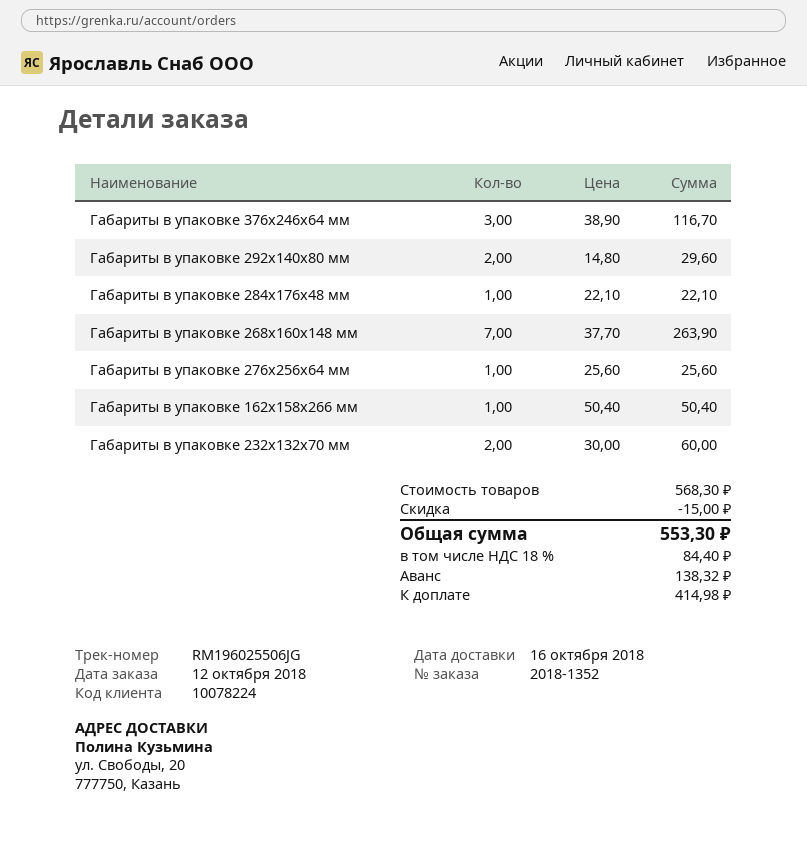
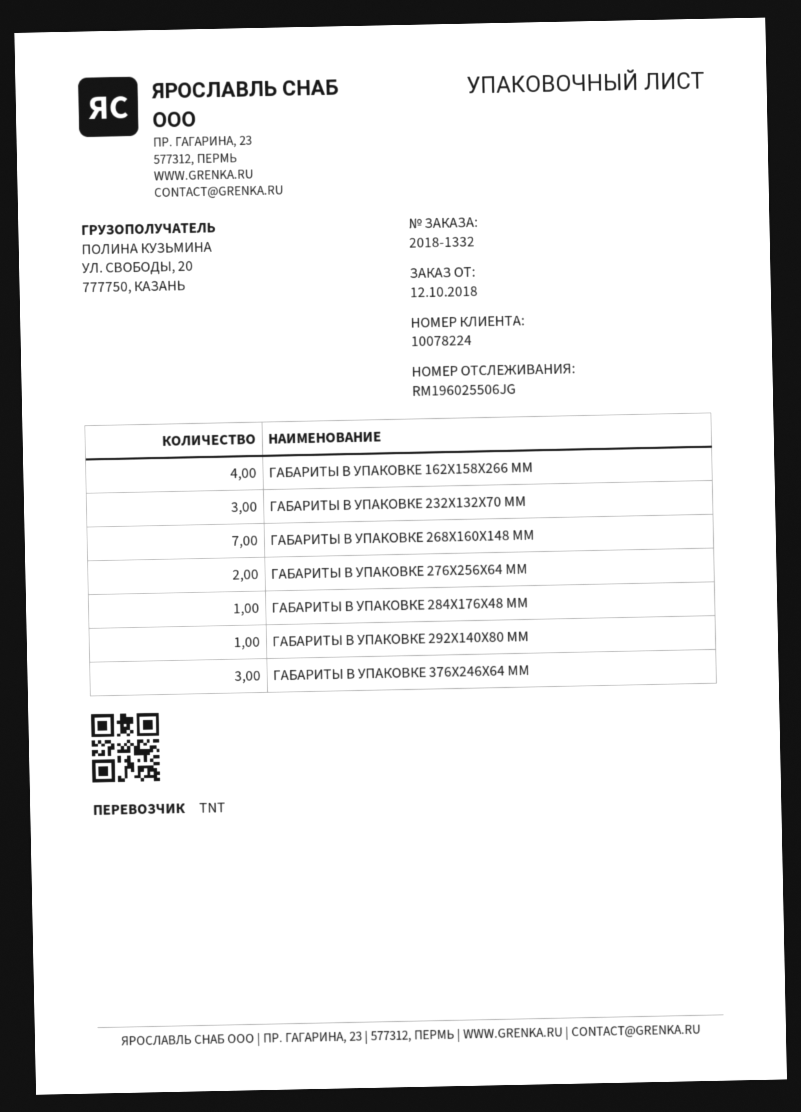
order number: 2018-1352 -> 2018-1332
Габариты в упаковке 292x140x80 мм: 2 -> 1
Габариты в упаковке 276x256x64 мм: 1 -> 2
Габариты в упаковке 162x158x266 мм: 1 -> 4
Габариты в упаковке 232x132x70 мм: 2 -> 3

